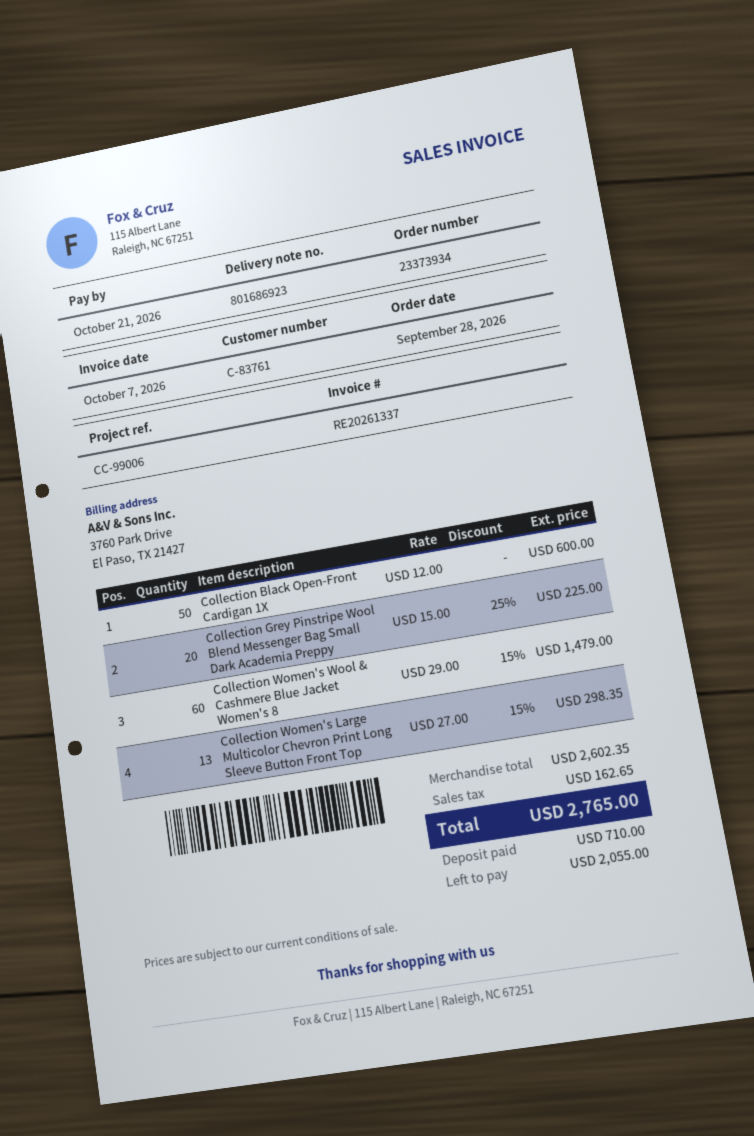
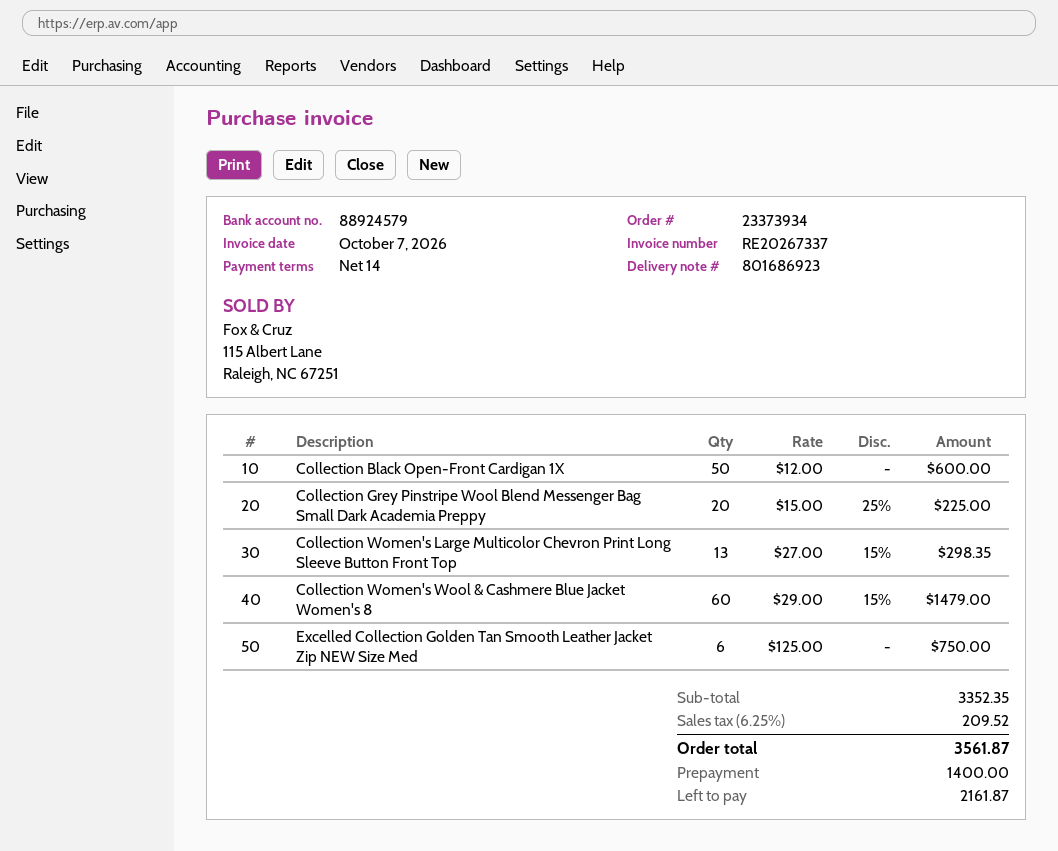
invoice number: RE20261337 -> RE20267337
Excelled Collection Golden Tan Smooth Leather Jacket Zip NEW Size Med: none -> 6 x 125.00 = 750.00
subtotal: 2602.35 -> 3352.35
tax: 162.65 -> 209.52
total: 2765.00 -> 3561.87
deposit: 710.00 -> 1400.00
balance: 2055.00 -> 2161.87

